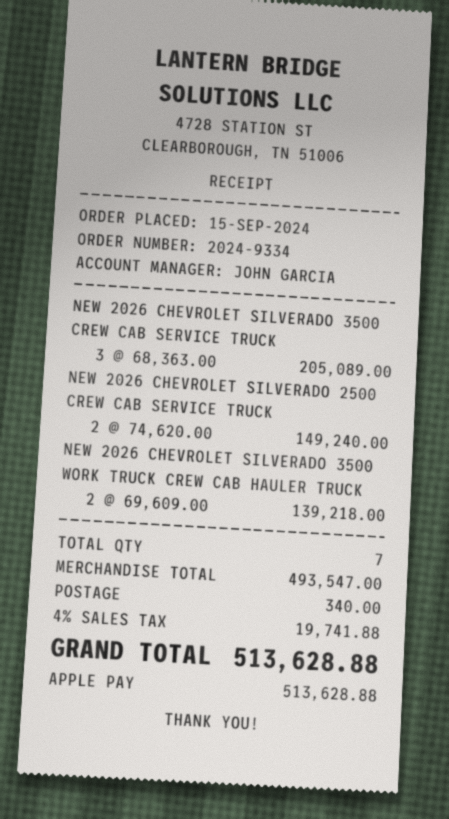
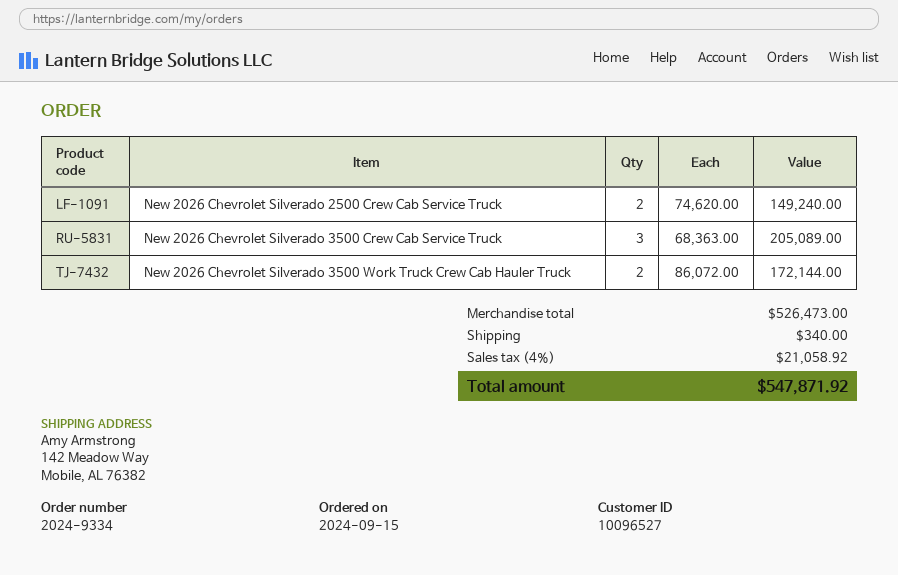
NEW 2026 CHEVROLET SILVERADO 3500 WORK TRUCK CREW CAB HAULER TRUCK: 2 x 69609.00 = 139218.00 -> 2 x 86072.00 = 172144.00
subtotal: 493547.00 -> 526473.00
tax: 4% = 19741.88 -> 4% = 21058.92
total: 513628.88 -> 547871.92

